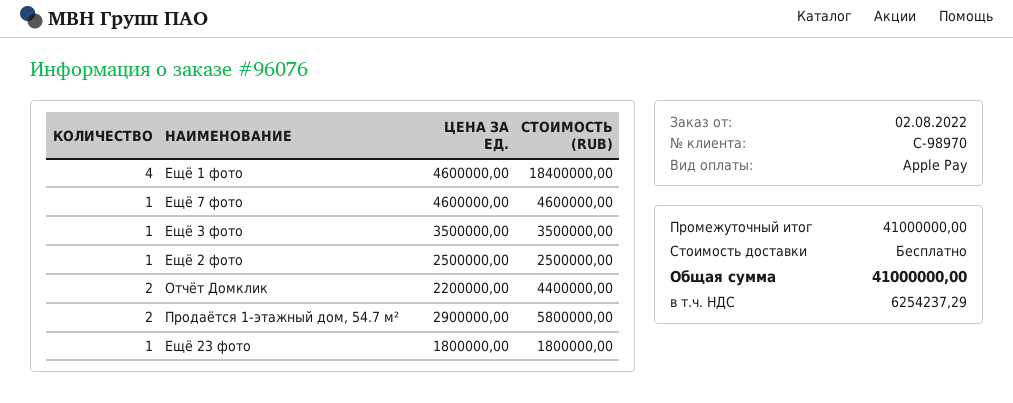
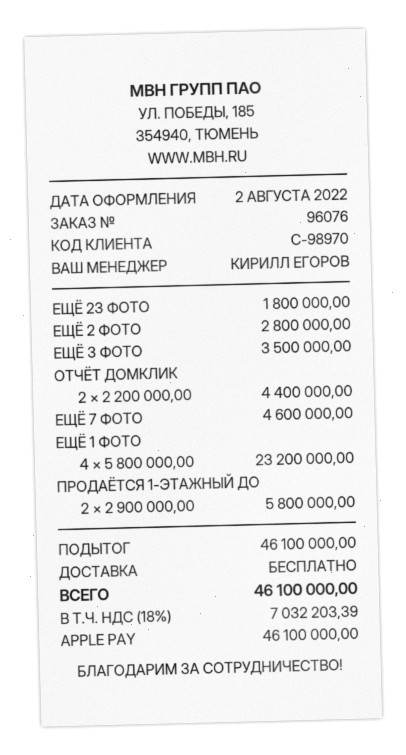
Ещё 1 фото: 4 x 4600000.00 = 18400000.00 -> 4 x 5800000.00 = 23200000.00
Ещё 2 фото: 1 x 2500000.00 = 2500000.00 -> 1 x 2800000.00 = 2800000.00
subtotal: 41000000.00 -> 46100000.00
tax: 6254237.29 -> 7032203.39
total: 41000000.00 -> 46100000.00

